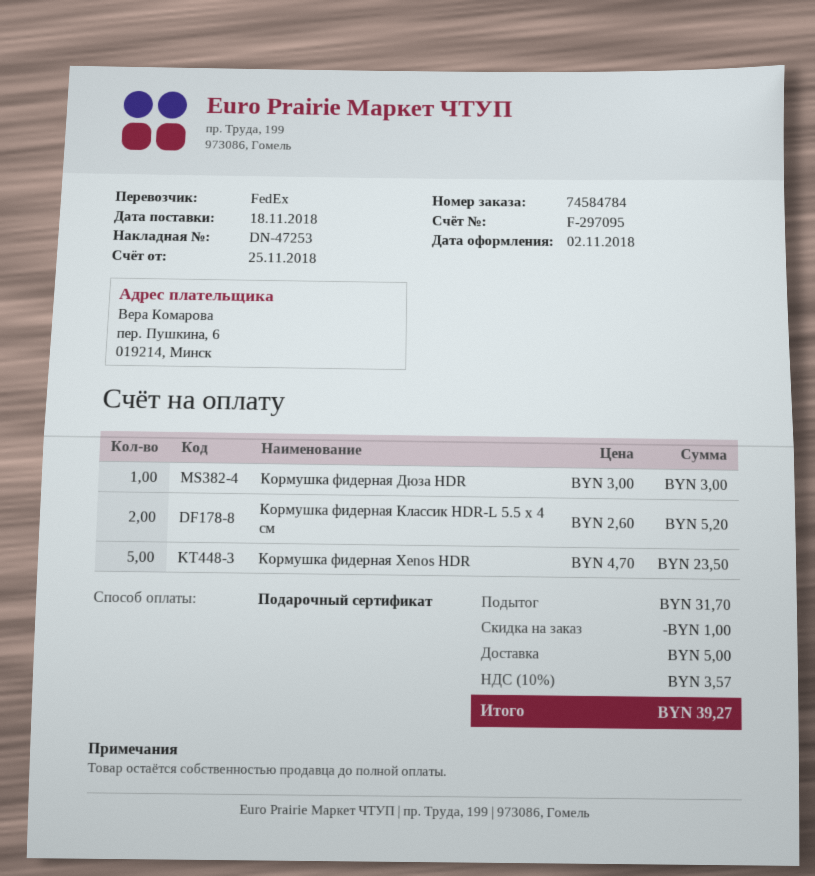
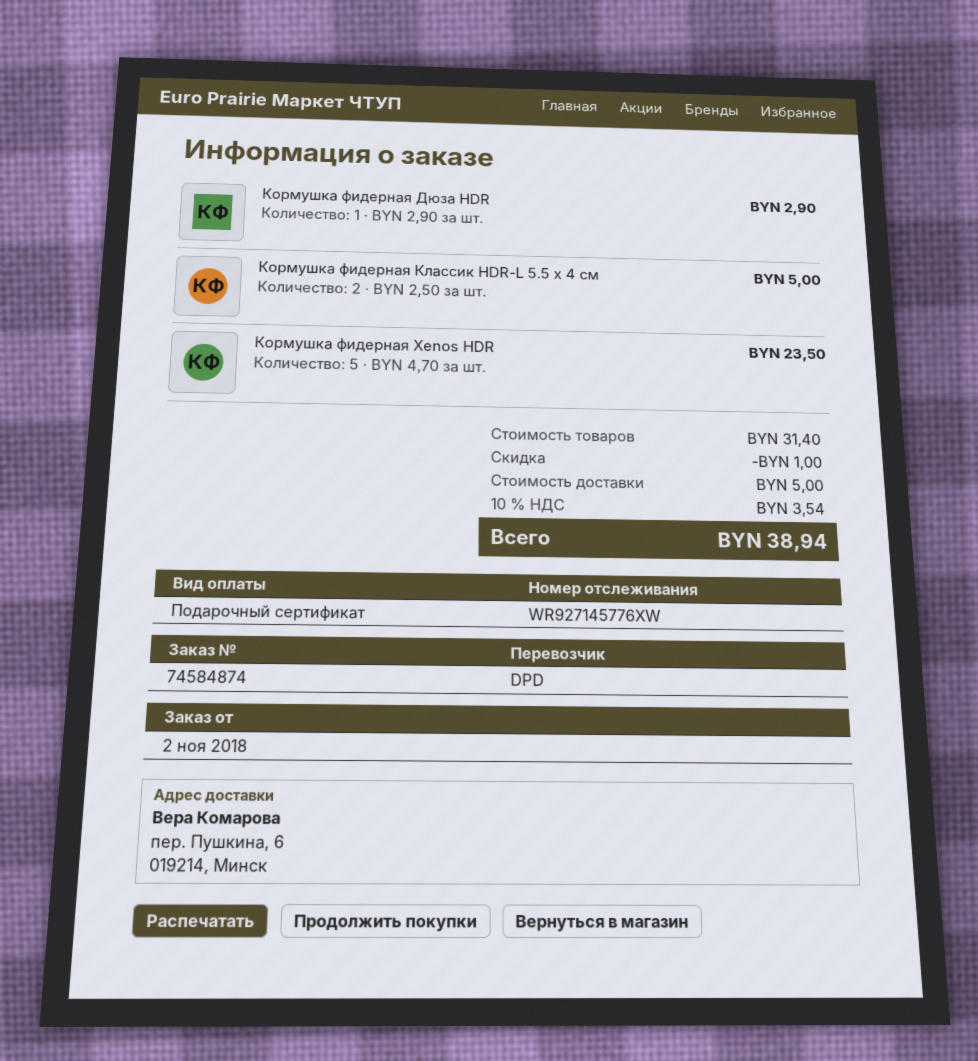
order number: 74584784 -> 74584874
shipping method: FedEx -> DPD
Кормушка фидерная Дюза HDR: 1 x 3.00 = 3.00 -> 1 x 2.90 = 2.90
Кормушка фидерная Классик HDR-L 5.5 х 4 см: 2 x 2.60 = 5.20 -> 2 x 2.50 = 5.00
subtotal: 31.70 -> 31.40
tax: 10% = 3.57 -> 10% = 3.54
total: 39.27 -> 38.94

